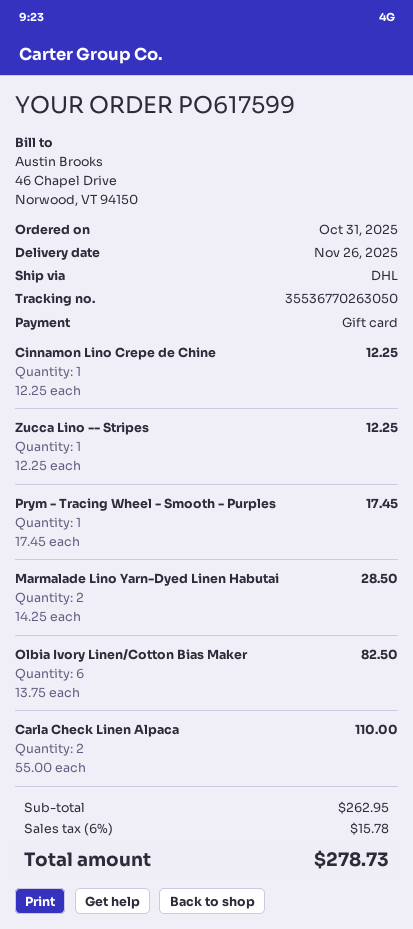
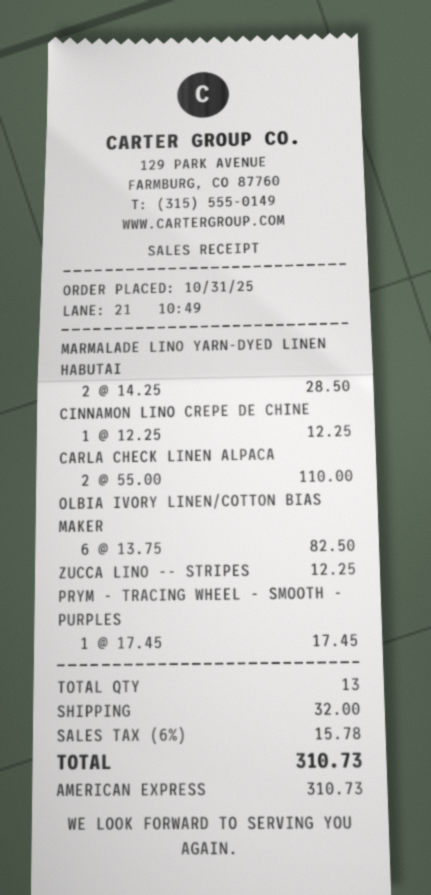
payment method: gift card -> American Express
shipping: none -> 32.00
total: 278.73 -> 310.73

